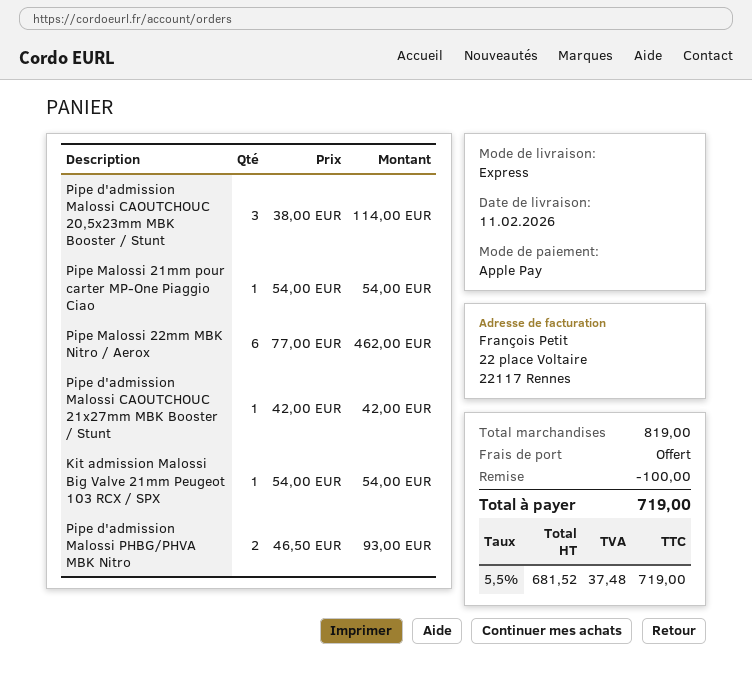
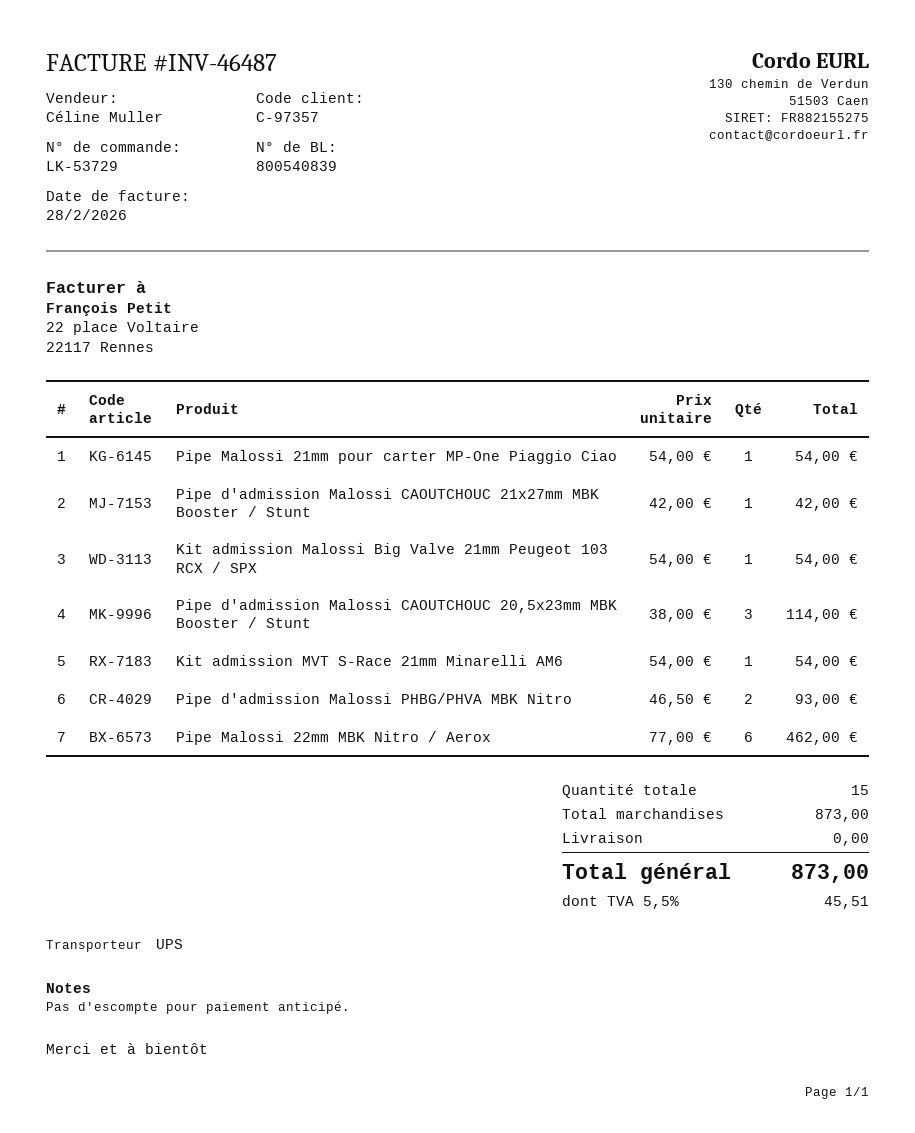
shipping method: express -> UPS
Kit admission MVT S-Race 21mm Minarelli AM6: none -> 1 x 54.00 = 54.00
subtotal: 819.00 -> 873.00
discount: 100.00 -> none
tax: 5.5% = 37.48 -> 5.5% = 45.51
total: 719.00 -> 873.00

